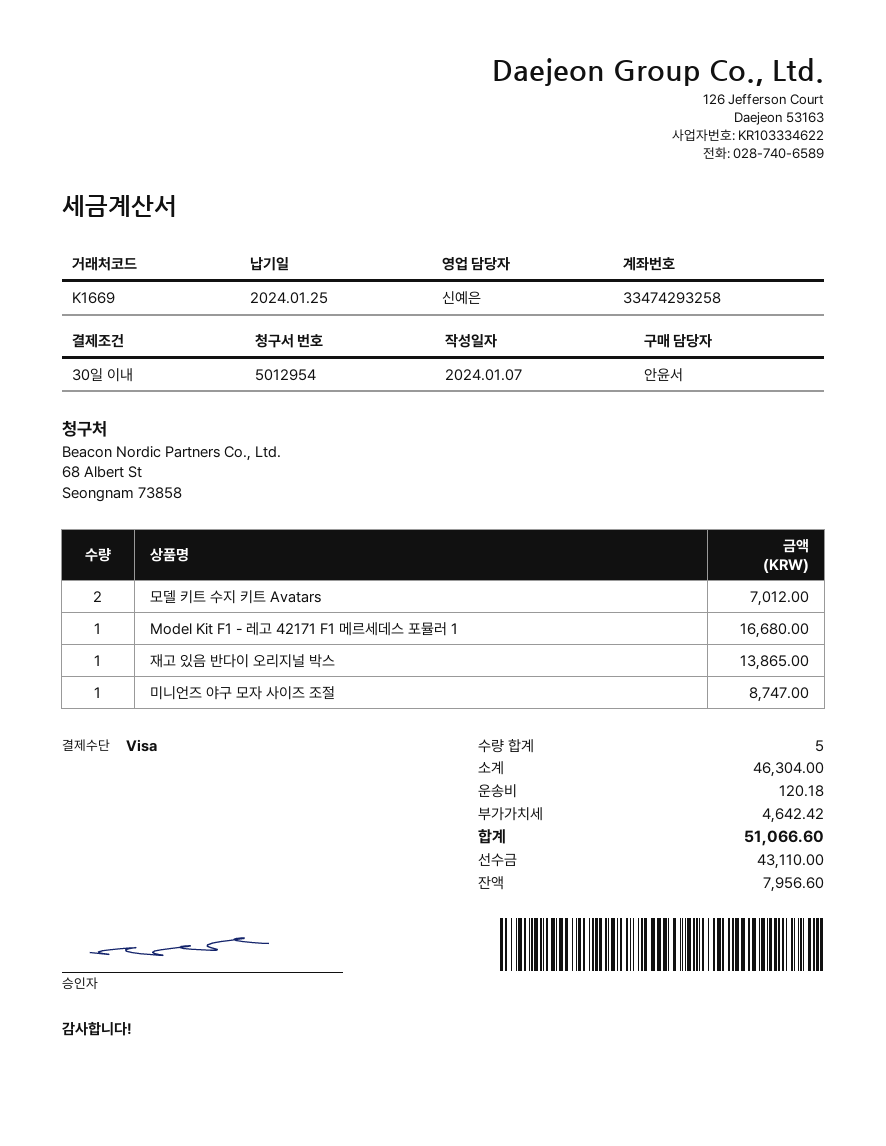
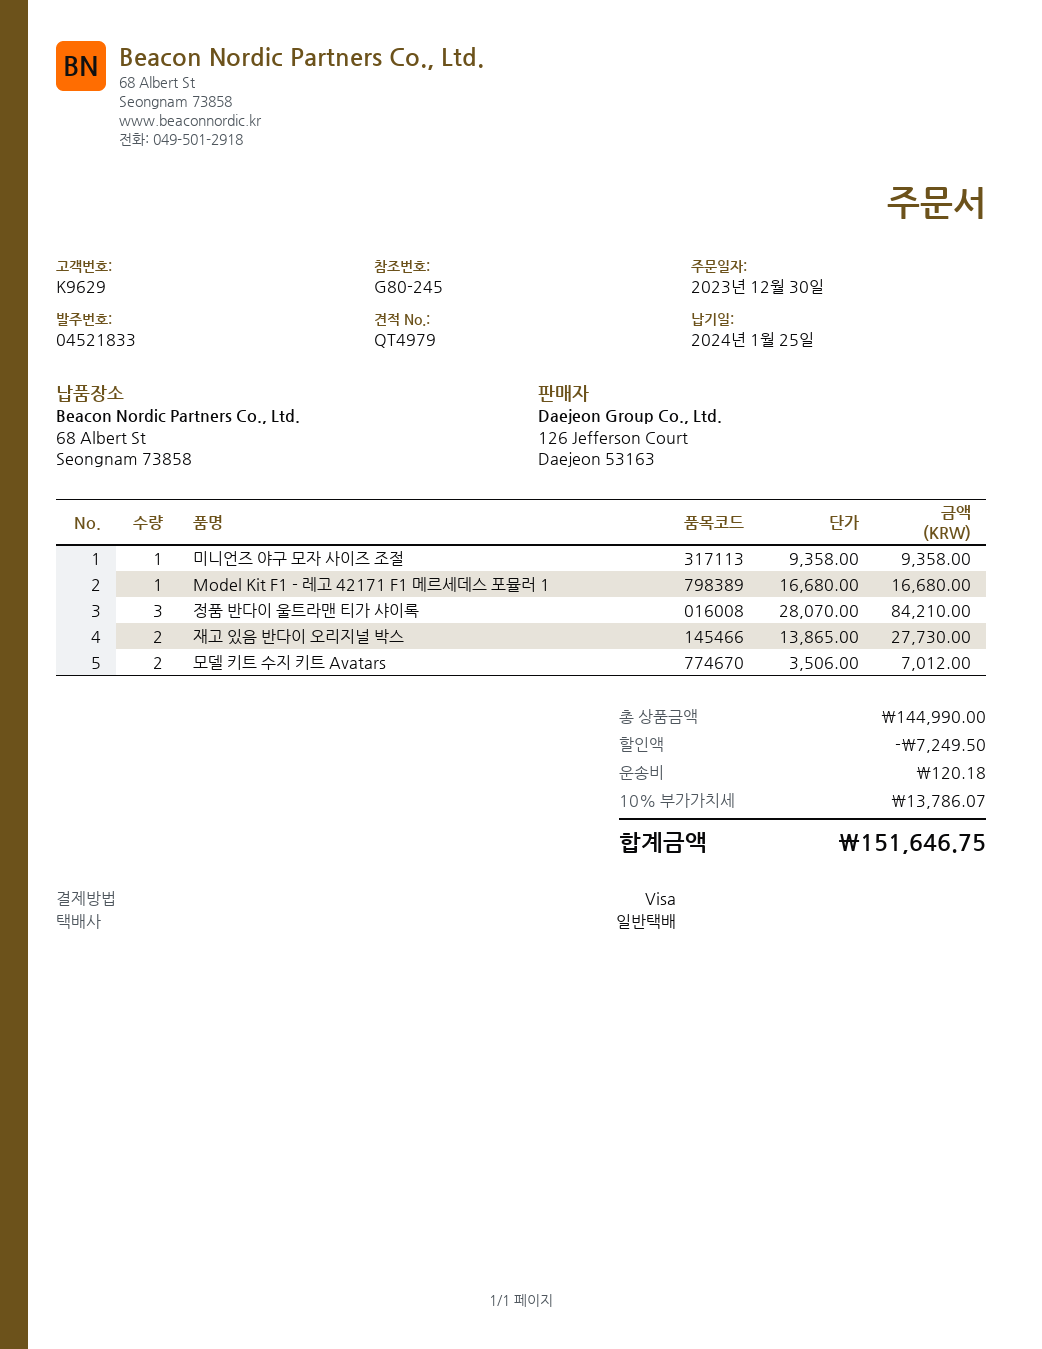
customer number: K1669 -> K9629
재고 있음 반다이 오리지널 박스: 1 for 13865.00 -> 2 for 27730.00
미니언즈 야구 모자 사이즈 조절: 1 for 8747.00 -> 1 for 9358.00
정품 반다이 울트라맨 티가 샤이록: none -> 3 for 84210.00
subtotal: 46304.00 -> 144990.00
discount: none -> 7249.50
tax: 4642.42 -> 13786.07
total: 51066.60 -> 151646.75

